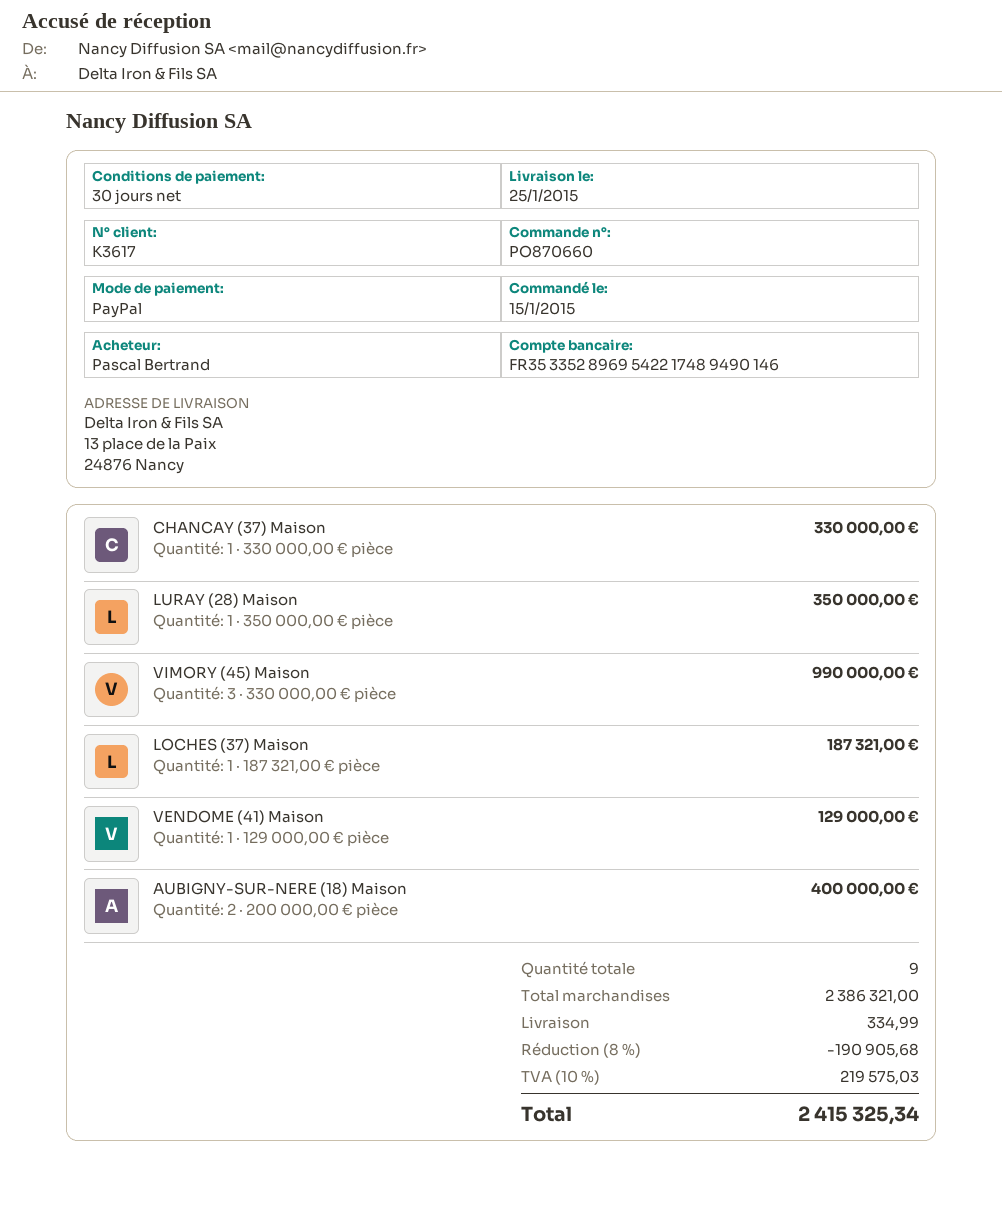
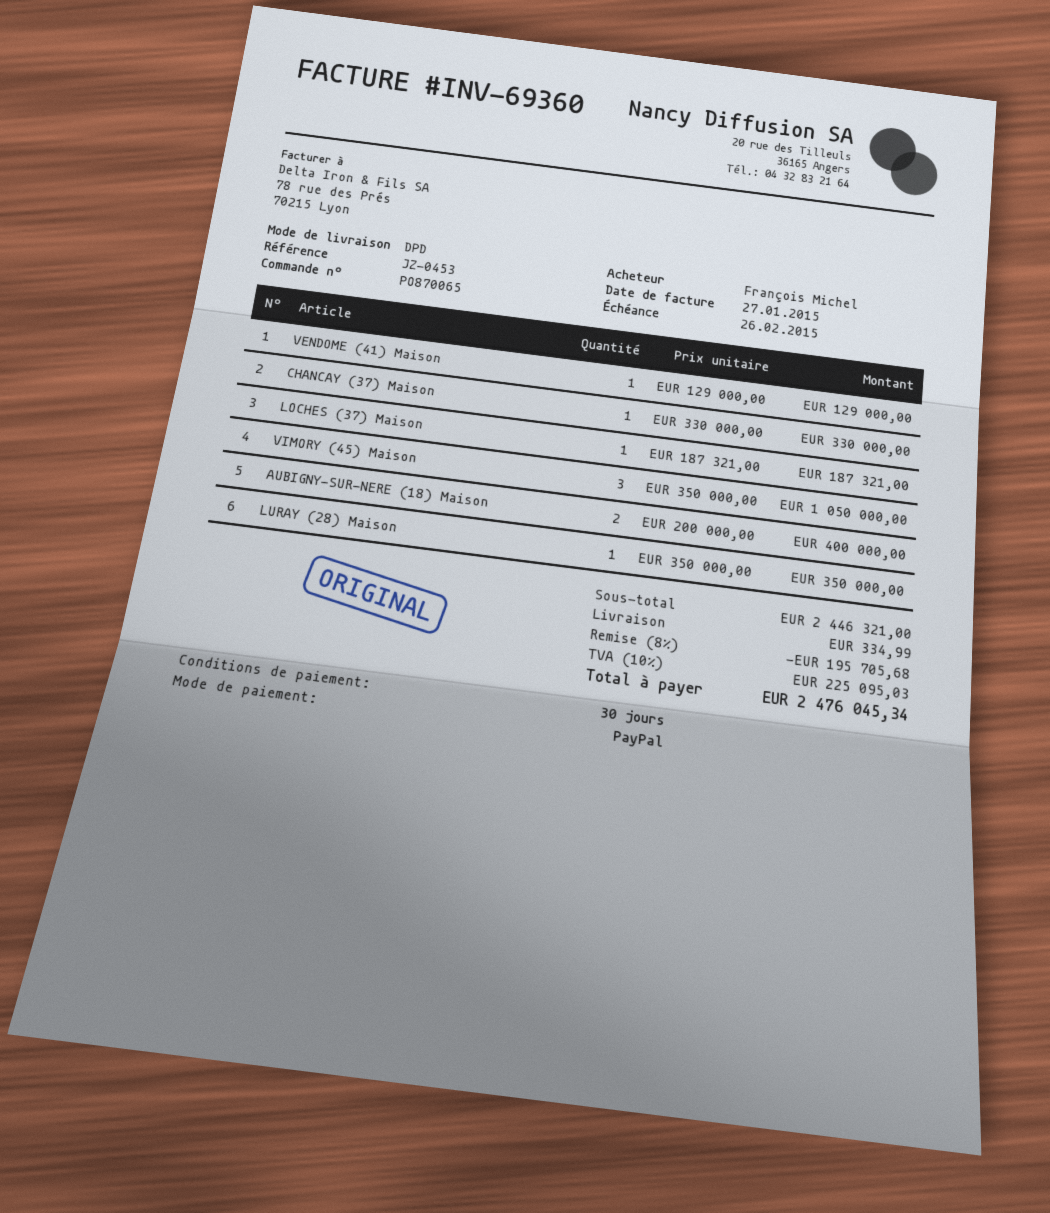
order number: PO870660 -> PO870065
ordered by: Pascal Bertrand -> François Michel
VIMORY (45) Maison: 3 x 330000.00 = 990000.00 -> 3 x 350000.00 = 1050000.00
subtotal: 2386321.00 -> 2446321.00
discount: 8% = 190905.68 -> 8% = 195705.68
tax: 10% = 219575.03 -> 10% = 225095.03
total: 2415325.34 -> 2476045.34

